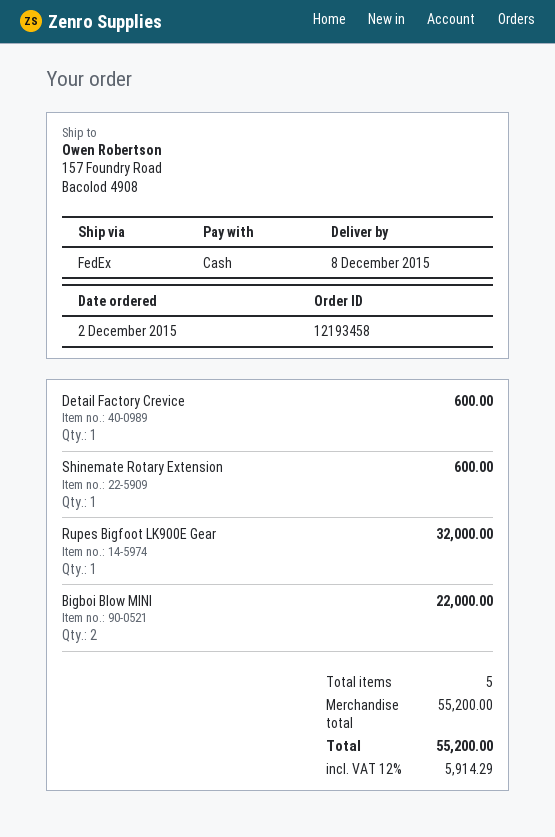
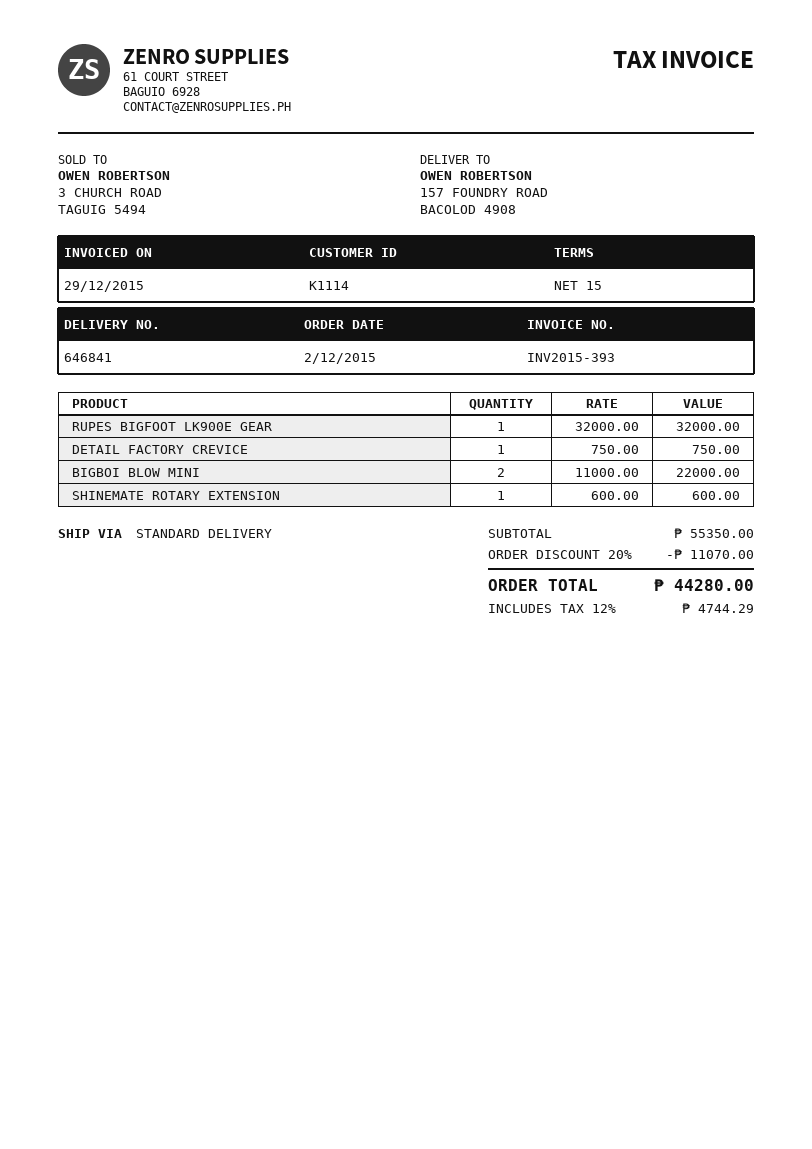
shipping method: FedEx -> standard
Detail Factory Crevice: 1 for 600.00 -> 1 for 750.00
subtotal: 55200.00 -> 55350.00
discount: none -> 20% = 11070.00
tax: 12% = 5914.29 -> 12% = 4744.29
total: 55200.00 -> 44280.00

